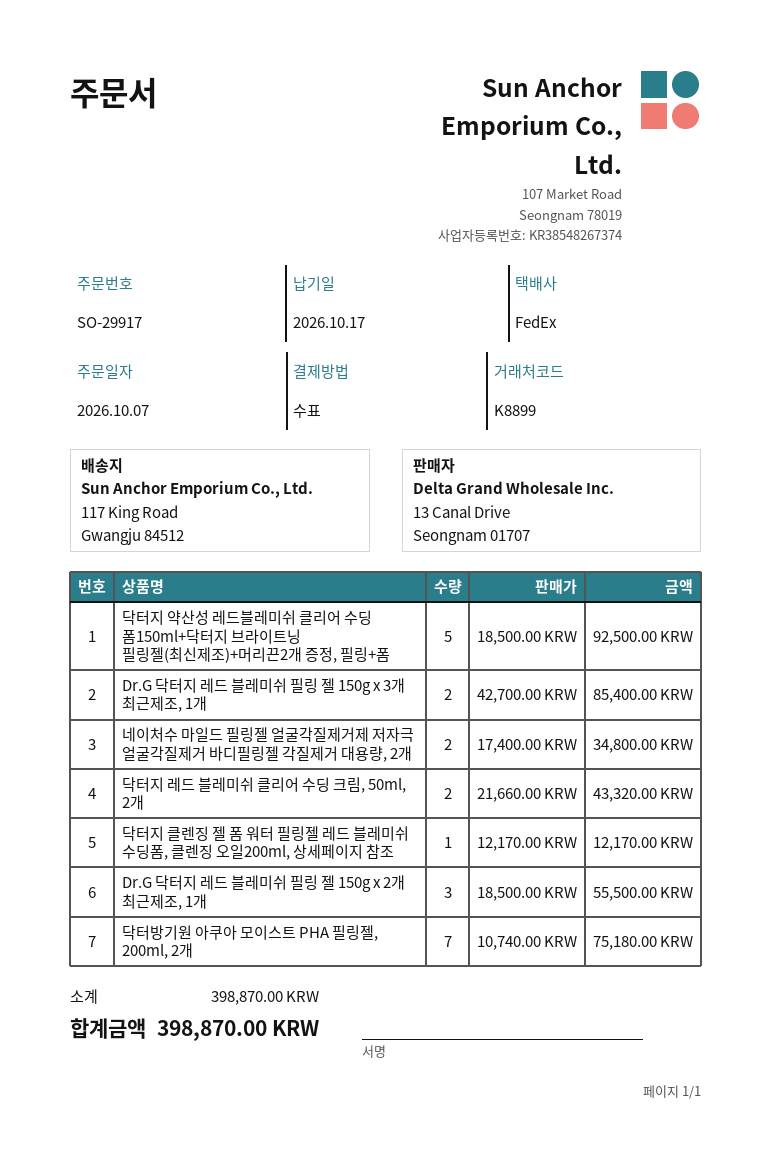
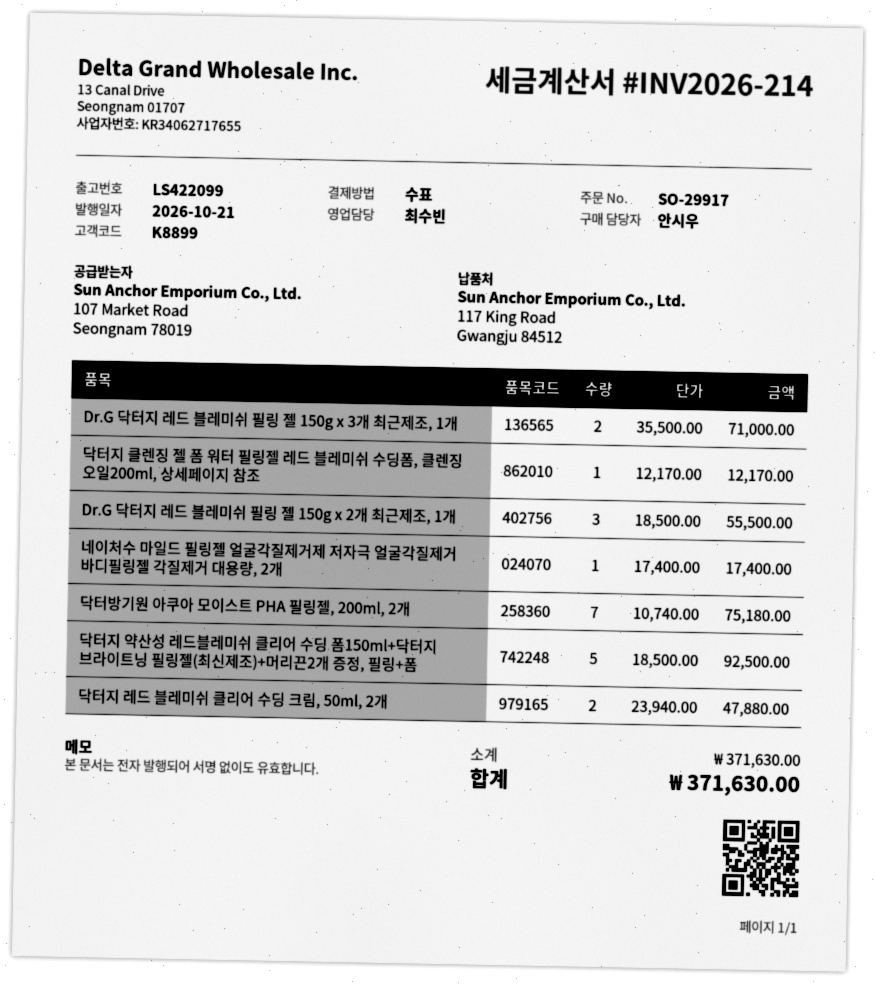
Dr.G 닥터지 레드 블레미쉬 필링 젤 150g x 3개 최근제조, 1개: 2 x 42700.00 = 85400.00 -> 2 x 35500.00 = 71000.00
네이처수 마일드 필링젤 얼굴각질제거제 저자극 얼굴각질제거 바디필링젤 각질제거 대용량, 2개: 2 x 17400.00 = 34800.00 -> 1 x 17400.00 = 17400.00
닥터지 레드 블레미쉬 클리어 수딩 크림, 50ml, 2개: 2 x 21660.00 = 43320.00 -> 2 x 23940.00 = 47880.00
subtotal: 398870.00 -> 371630.00
total: 398870.00 -> 371630.00

